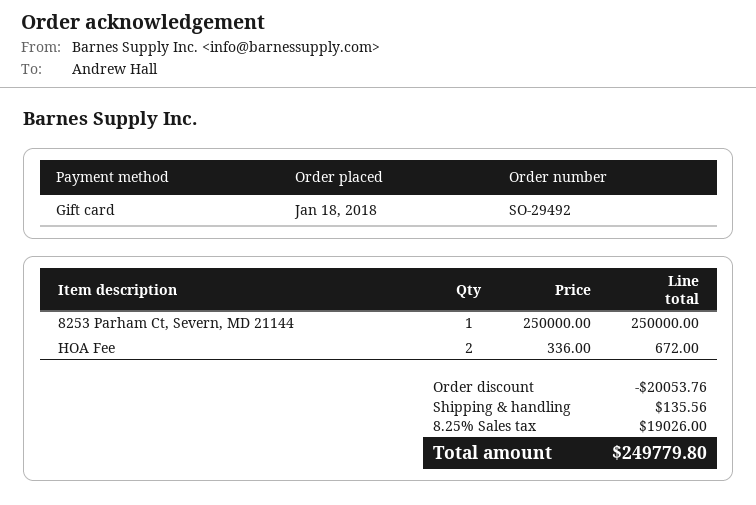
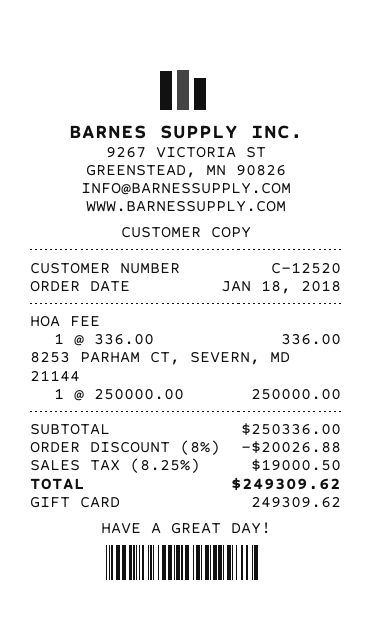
HOA Fee: 2 x 336.00 = 672.00 -> 1 x 336.00 = 336.00
discount: 20053.76 -> 20026.88
shipping: 135.56 -> none
tax: 8.25% = 19026.00 -> 8.25% = 19000.50
total: 249779.80 -> 249309.62

